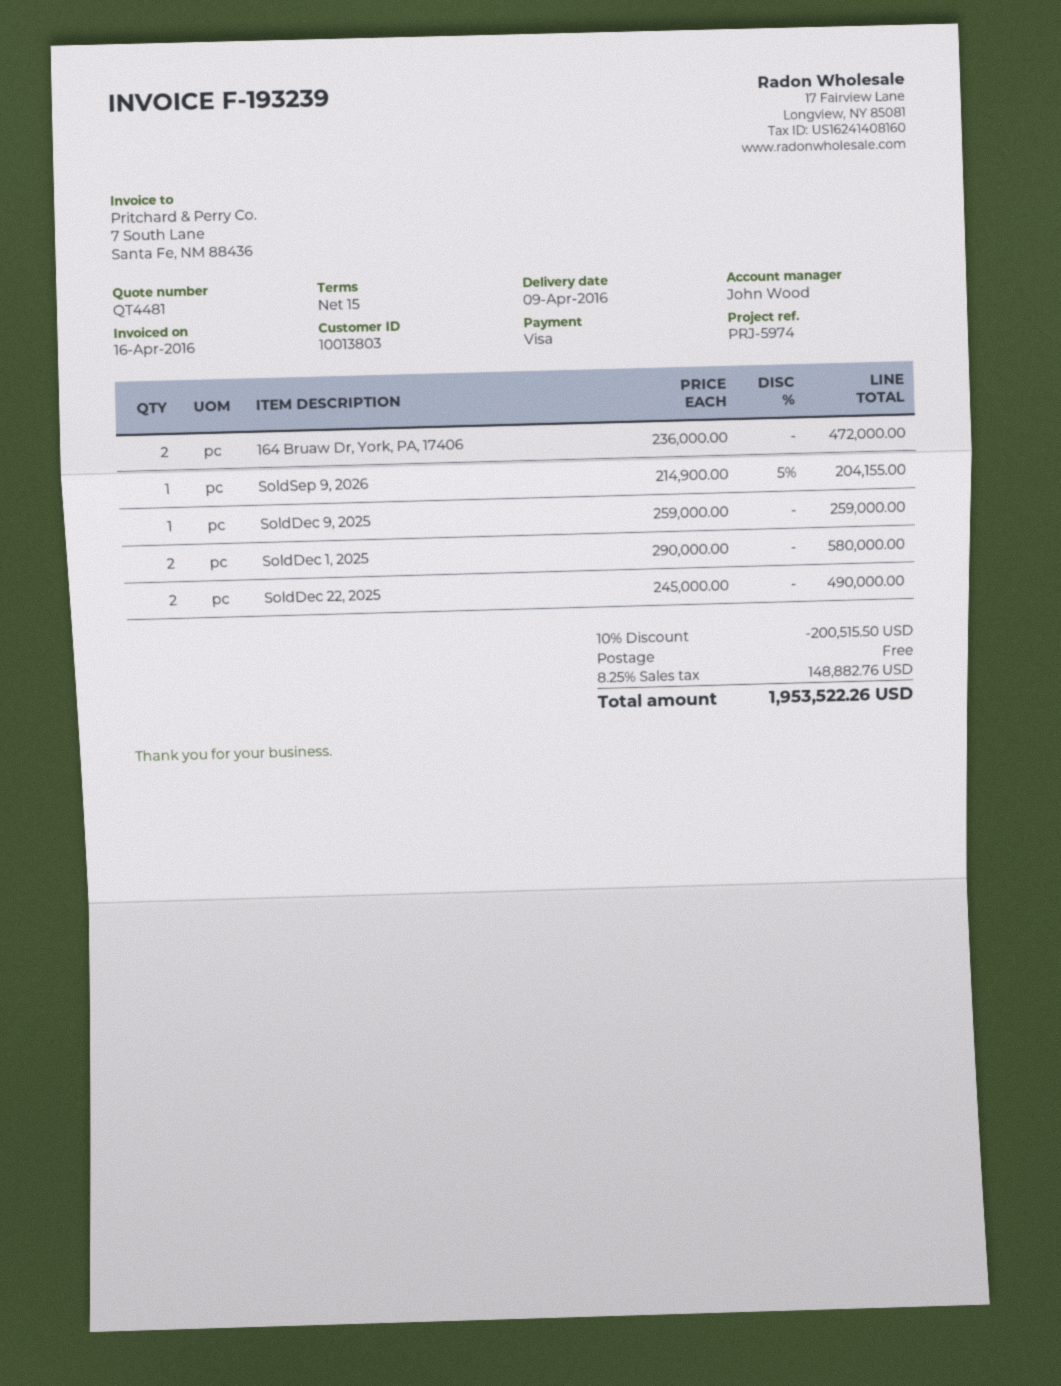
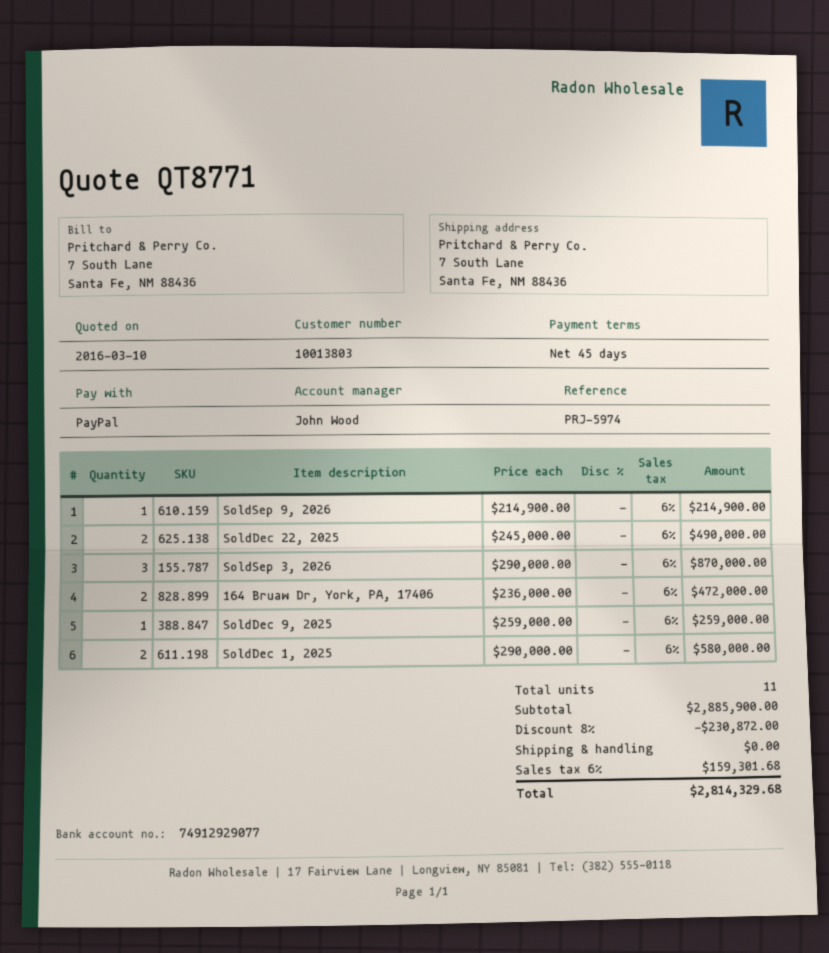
quote number: QT4481 -> QT8771
payment terms: 15 days -> 45 days
payment method: Visa -> PayPal
SoldSep 9, 2026: 1 x 214900.00 - 5% = 204155.00 -> 1 x 214900.00 = 214900.00
SoldSep 3, 2026: none -> 3 x 290000.00 = 870000.00
discount: 10% = 200515.50 -> 8% = 230872.00
tax: 8.25% = 148882.76 -> 6% = 159301.68
total: 1953522.26 -> 2814329.68

